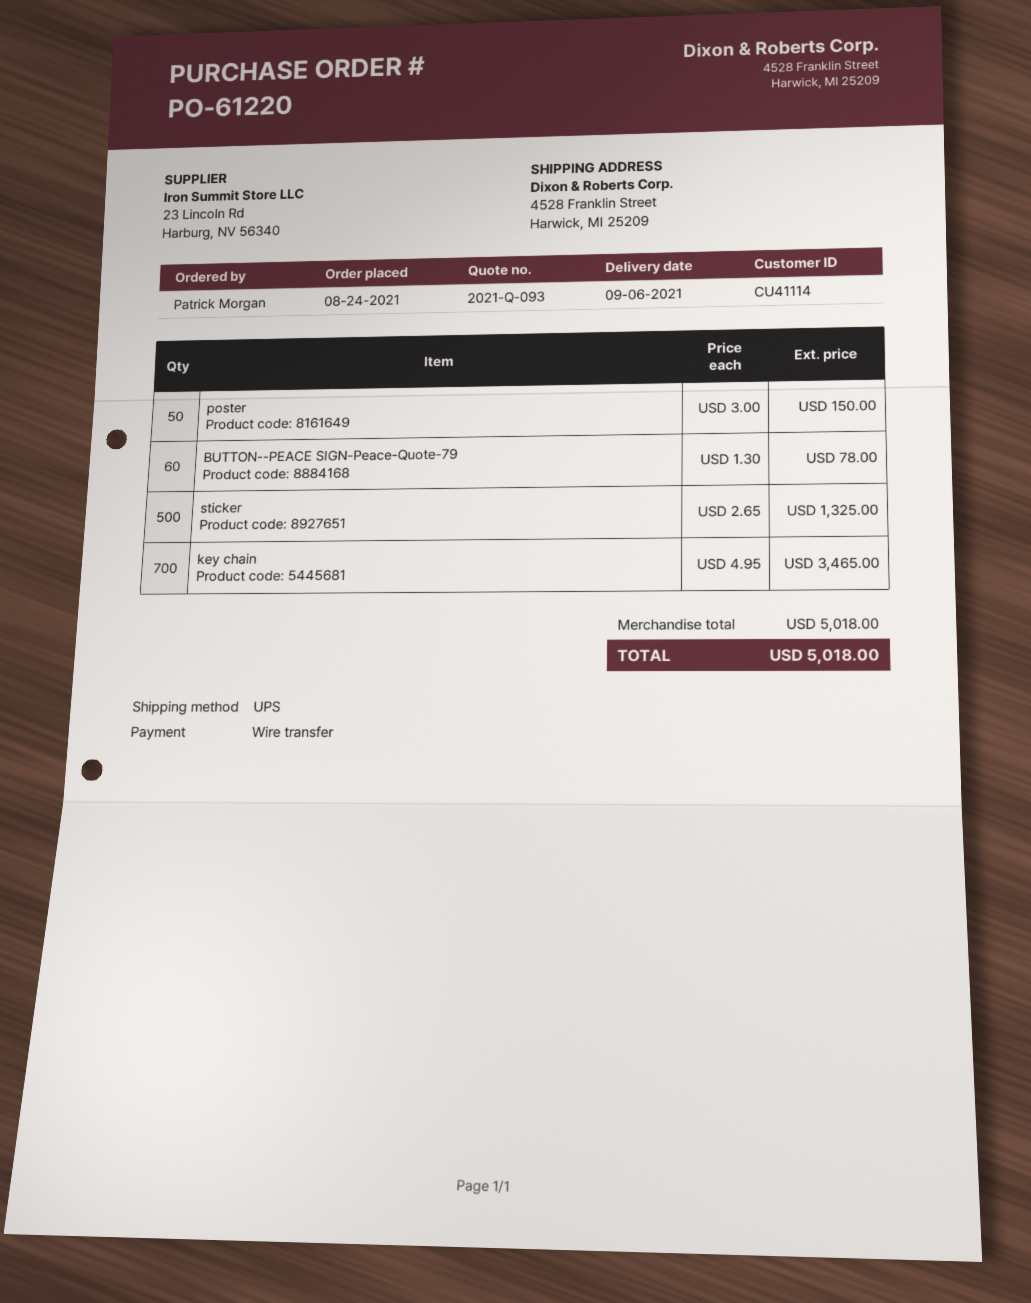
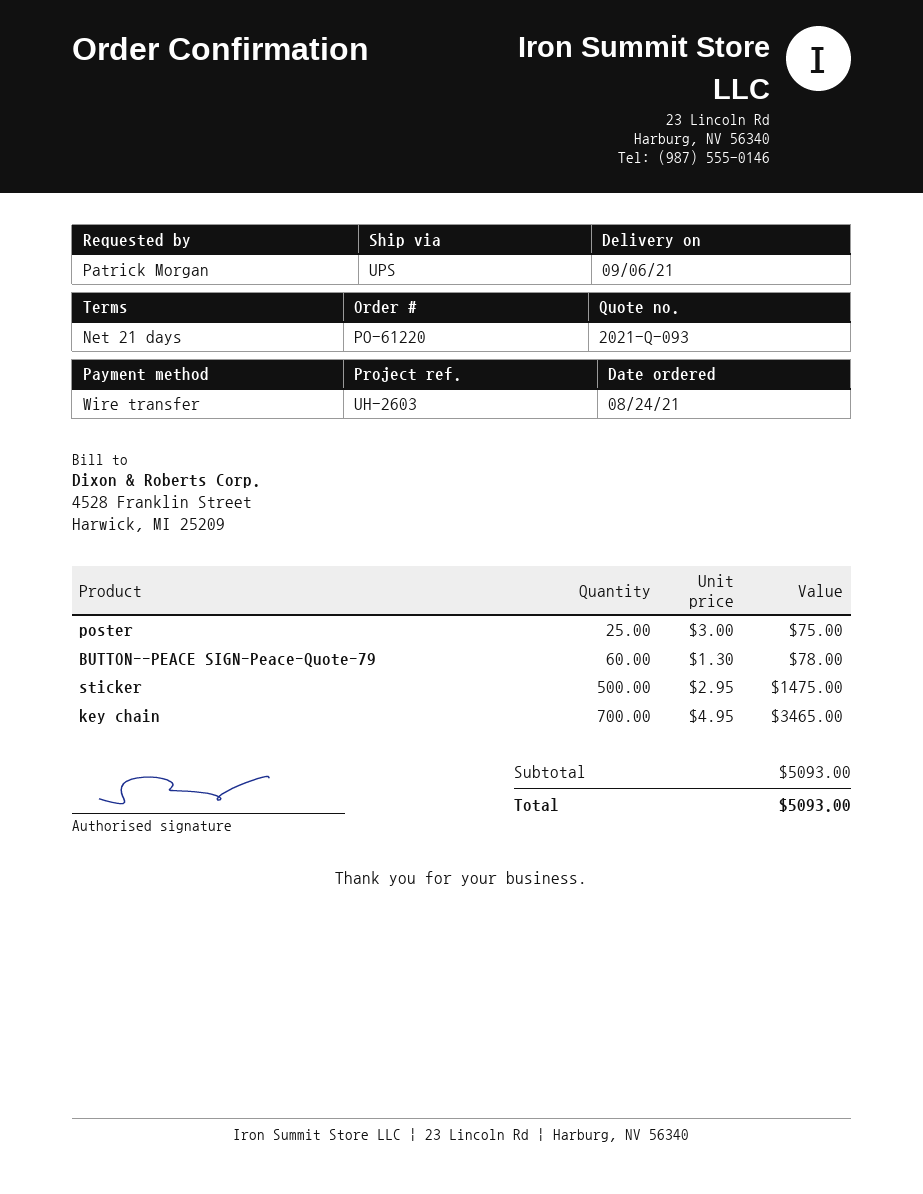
poster: 50 x 3.00 = 150.00 -> 25 x 3.00 = 75.00
sticker: 500 x 2.65 = 1325.00 -> 500 x 2.95 = 1475.00
subtotal: 5018.00 -> 5093.00
total: 5018.00 -> 5093.00

